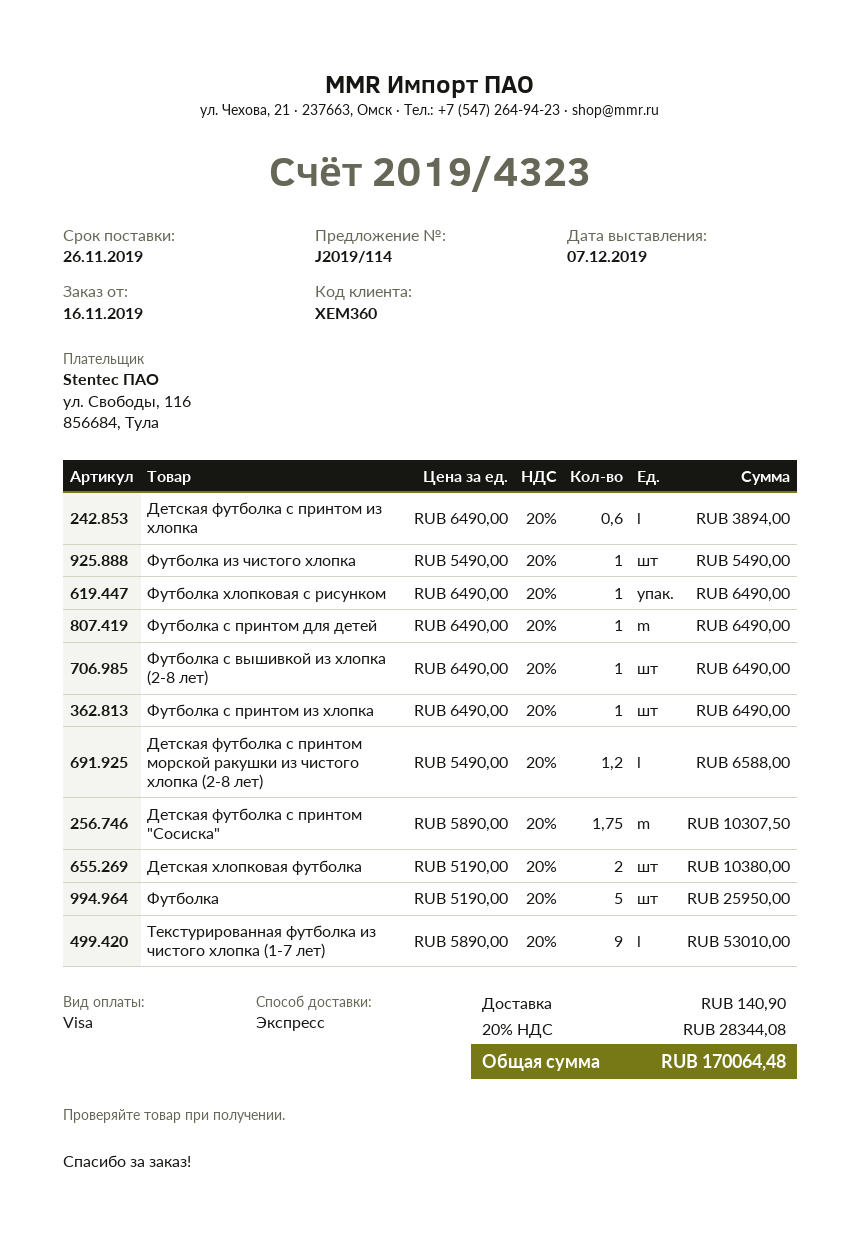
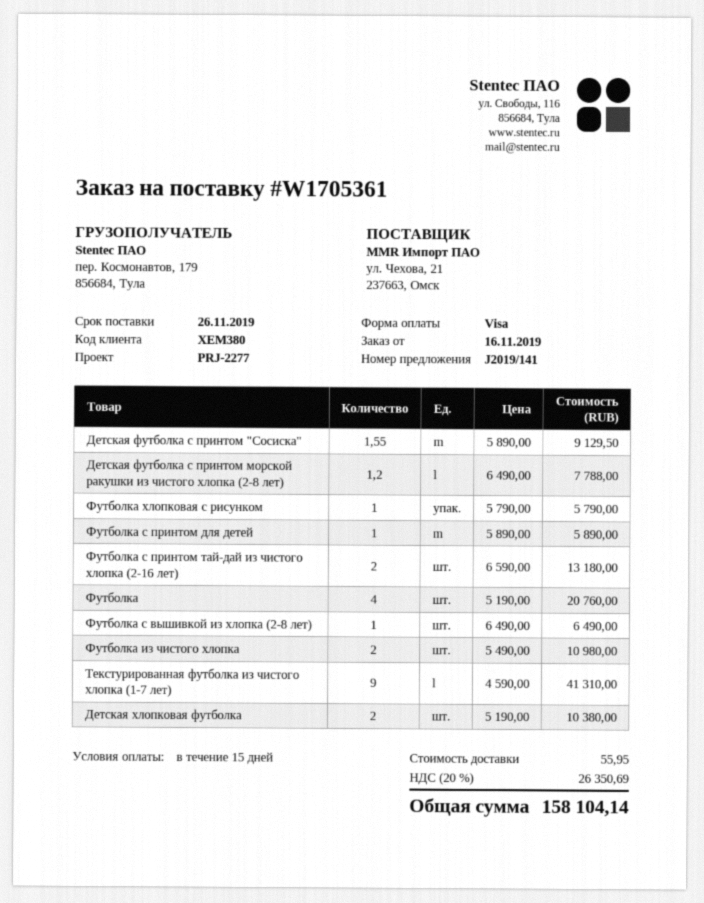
quote number: J2019/114 -> J2019/141
customer number: XEM360 -> XEM380
Детская футболка с принтом из хлопка: 0.6 x 6490.00 = 3894.00 -> none
Футболка из чистого хлопка: 1 x 5490.00 = 5490.00 -> 2 x 5490.00 = 10980.00
Футболка хлопковая с рисунком: 1 x 6490.00 = 6490.00 -> 1 x 5790.00 = 5790.00
Футболка с принтом для детей: 1 x 6490.00 = 6490.00 -> 1 x 5890.00 = 5890.00
Футболка с принтом из хлопка: 1 x 6490.00 = 6490.00 -> none
Детская футболка с принтом морской ракушки из чистого хлопка (2-8 лет): 1.2 x 5490.00 = 6588.00 -> 1.2 x 6490.00 = 7788.00
Детская футболка с принтом "Сосиска": 1.75 x 5890.00 = 10307.50 -> 1.55 x 5890.00 = 9129.50
Футболка: 5 x 5190.00 = 25950.00 -> 4 x 5190.00 = 20760.00
Текстурированная футболка из чистого хлопка (1-7 лет): 9 x 5890.00 = 53010.00 -> 9 x 4590.00 = 41310.00
Футболка с принтом тай-дай из чистого хлопка (2-16 лет): none -> 2 x 6590.00 = 13180.00
shipping: 140.90 -> 55.95
tax: 20% = 28344.08 -> 20% = 26350.69
total: 170064.48 -> 158104.14

